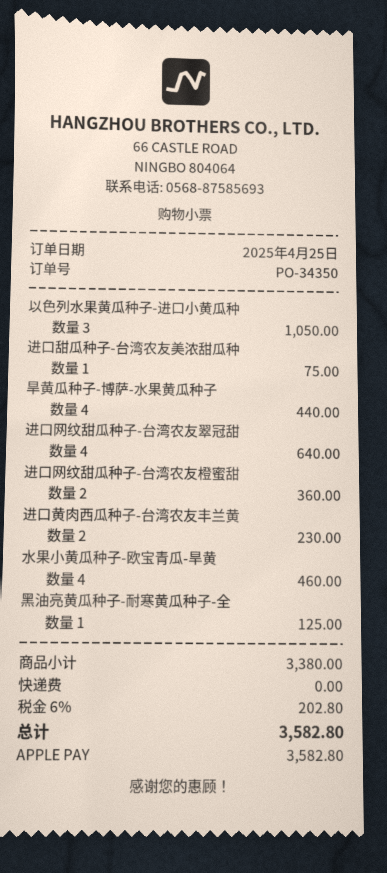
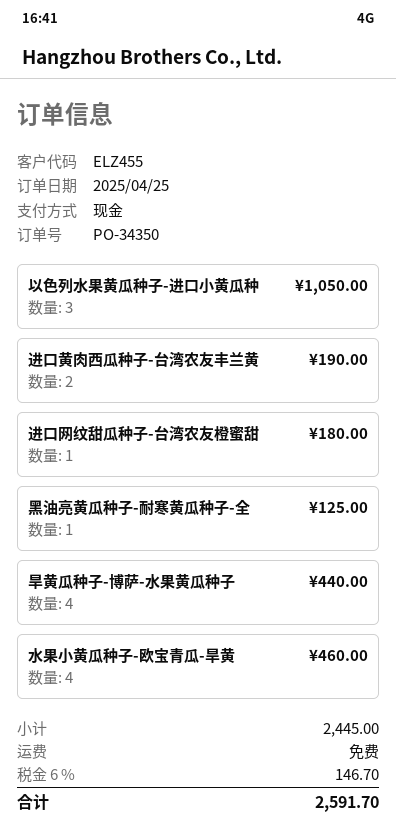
payment method: Apple Pay -> cash
进口甜瓜种子-台湾农友美浓甜瓜种: 1 for 75.00 -> none
进口网纹甜瓜种子-台湾农友翠冠甜: 4 for 640.00 -> none
进口网纹甜瓜种子-台湾农友橙蜜甜: 2 for 360.00 -> 1 for 180.00
进口黄肉西瓜种子-台湾农友丰兰黄: 2 for 230.00 -> 2 for 190.00
subtotal: 3380.00 -> 2445.00
tax: 6% = 202.80 -> 6% = 146.70
total: 3582.80 -> 2591.70

